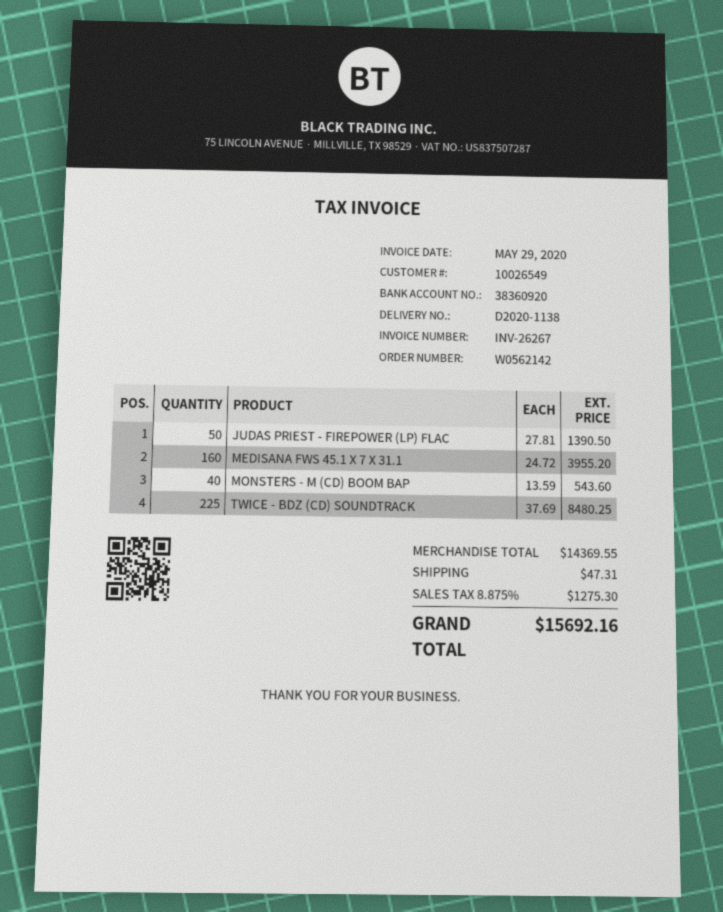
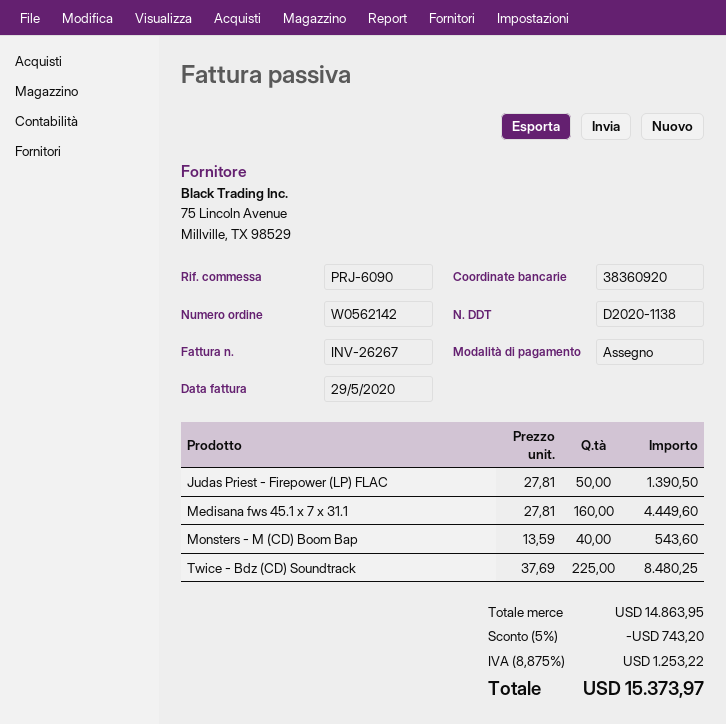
MEDISANA FWS 45.1 X 7 X 31.1: 160 x 24.72 = 3955.20 -> 160 x 27.81 = 4449.60
subtotal: 14369.55 -> 14863.95
discount: none -> 5% = 743.20
shipping: 47.31 -> none
tax: 8.875% = 1275.30 -> 8.875% = 1253.22
total: 15692.16 -> 15373.97

